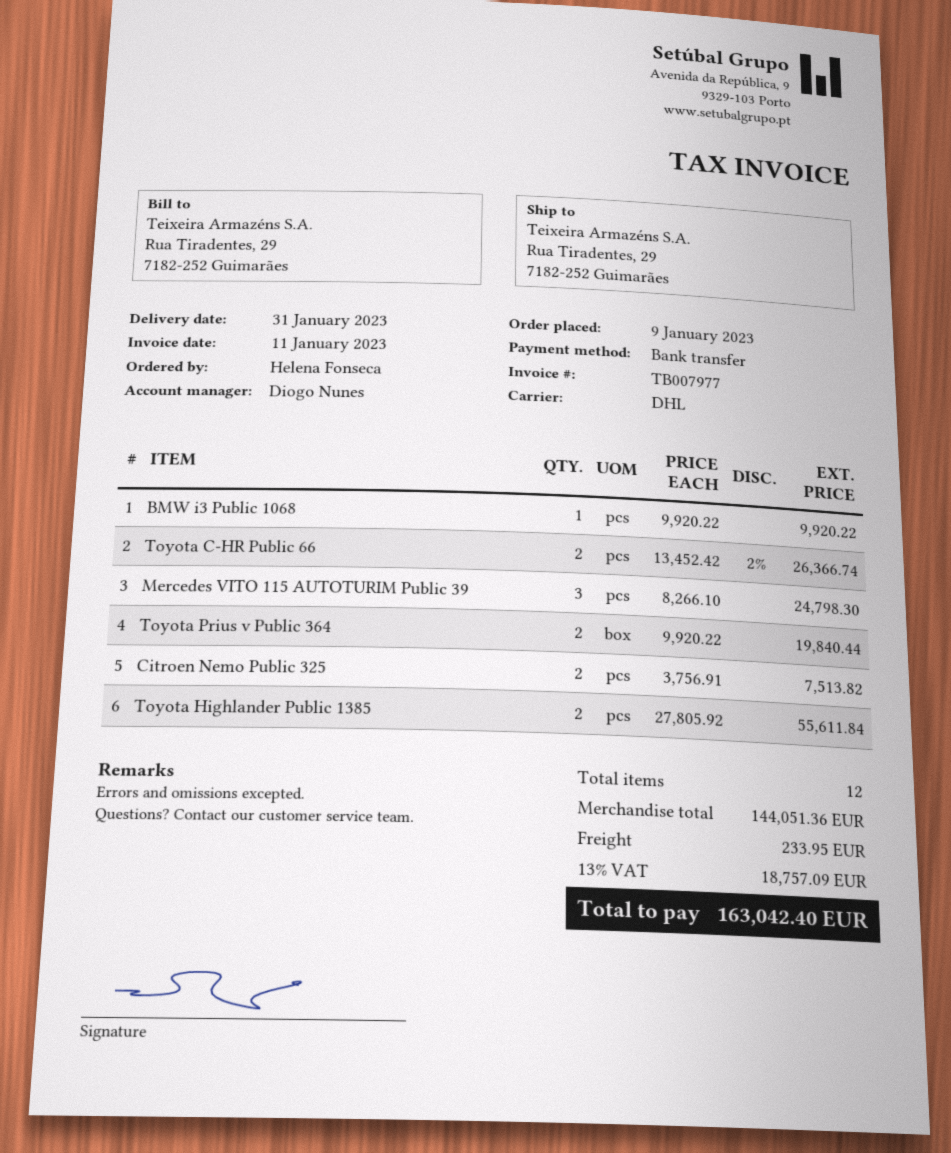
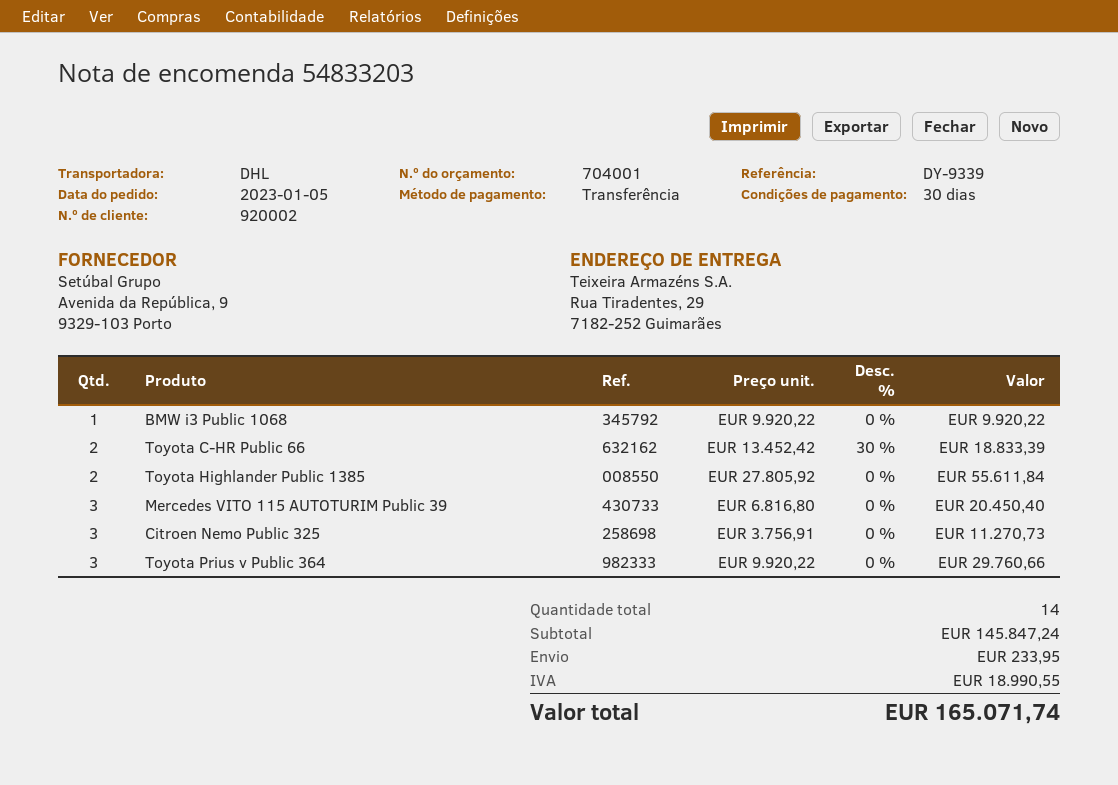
order date: 2023-01-09 -> 2023-01-05
Toyota C-HR Public 66: 2 x 13452.42 - 2% = 26366.74 -> 2 x 13452.42 - 30% = 18833.39
Mercedes VITO 115 AUTOTURIM Public 39: 3 x 8266.10 = 24798.30 -> 3 x 6816.80 = 20450.40
Toyota Prius v Public 364: 2 x 9920.22 = 19840.44 -> 3 x 9920.22 = 29760.66
Citroen Nemo Public 325: 2 x 3756.91 = 7513.82 -> 3 x 3756.91 = 11270.73
total quantity: 12 -> 14
subtotal: 144051.36 -> 145847.24
tax: 18757.09 -> 18990.55
total: 163042.40 -> 165071.74

